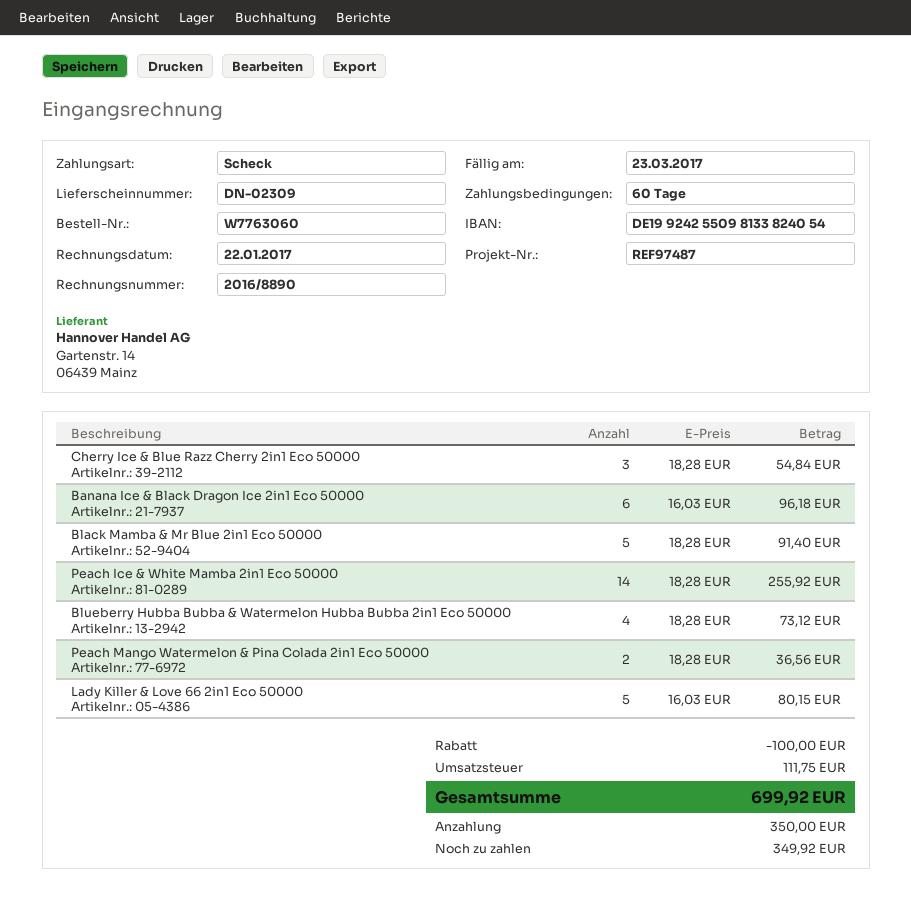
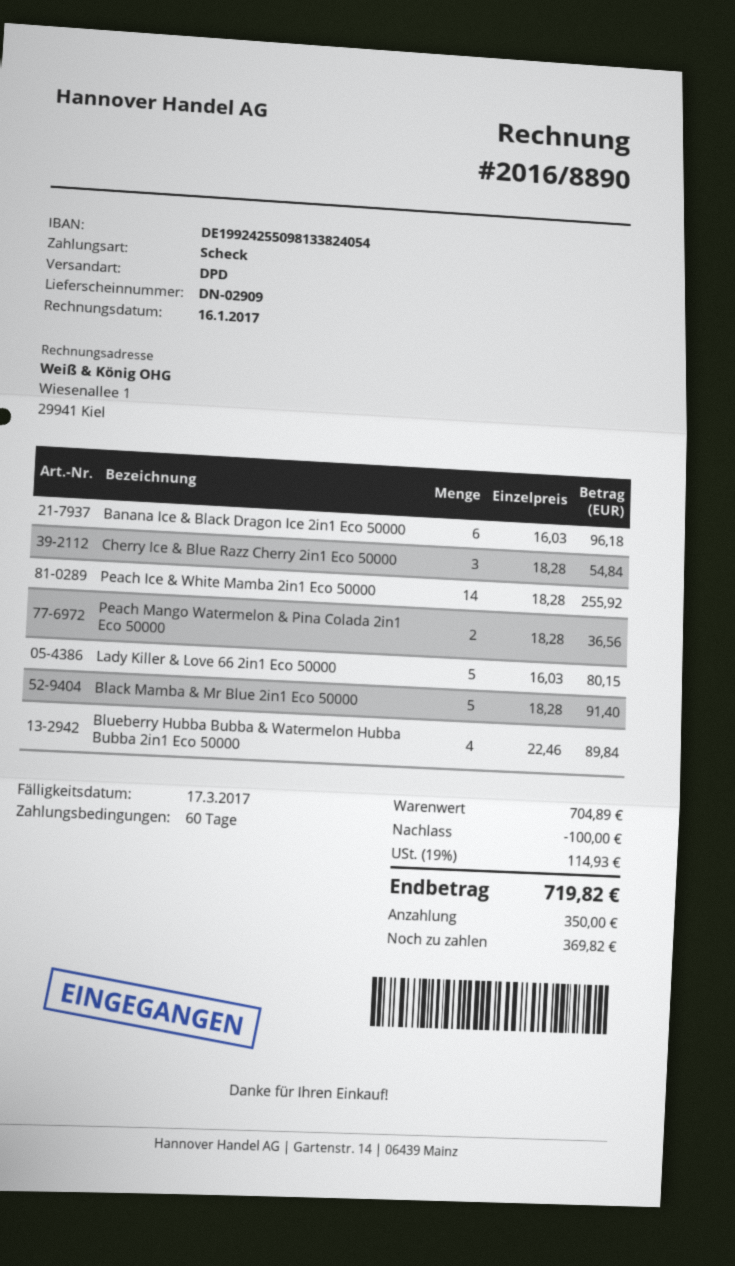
delivery note number: DN-02309 -> DN-02909
invoice date: 2017-01-22 -> 2017-01-16
due date: 2017-03-23 -> 2017-03-17
Blueberry Hubba Bubba & Watermelon Hubba Bubba 2in1 Eco 50000: 4 x 18.28 = 73.12 -> 4 x 22.46 = 89.84
tax: 111.75 -> 114.93
total: 699.92 -> 719.82
balance: 349.92 -> 369.82

